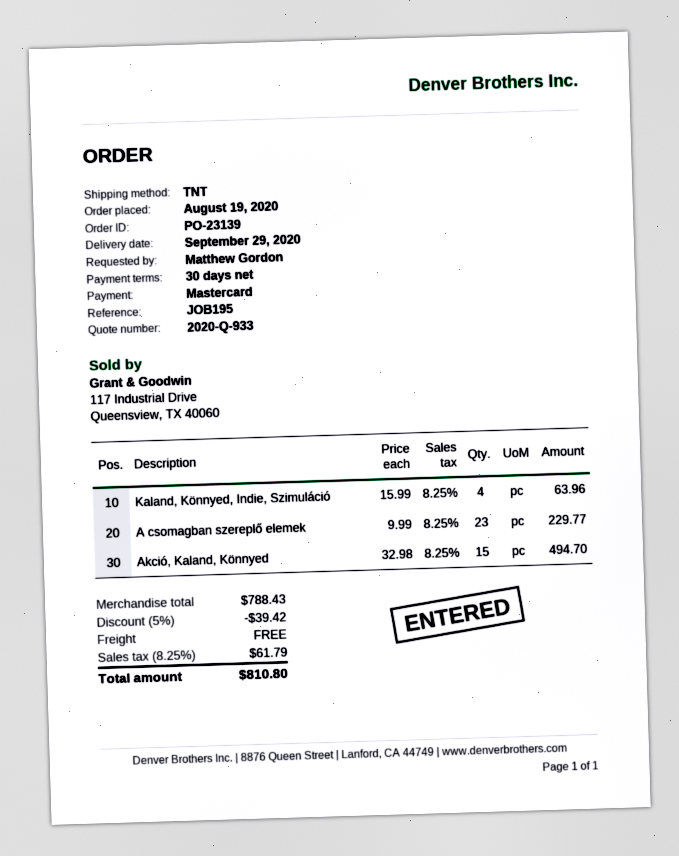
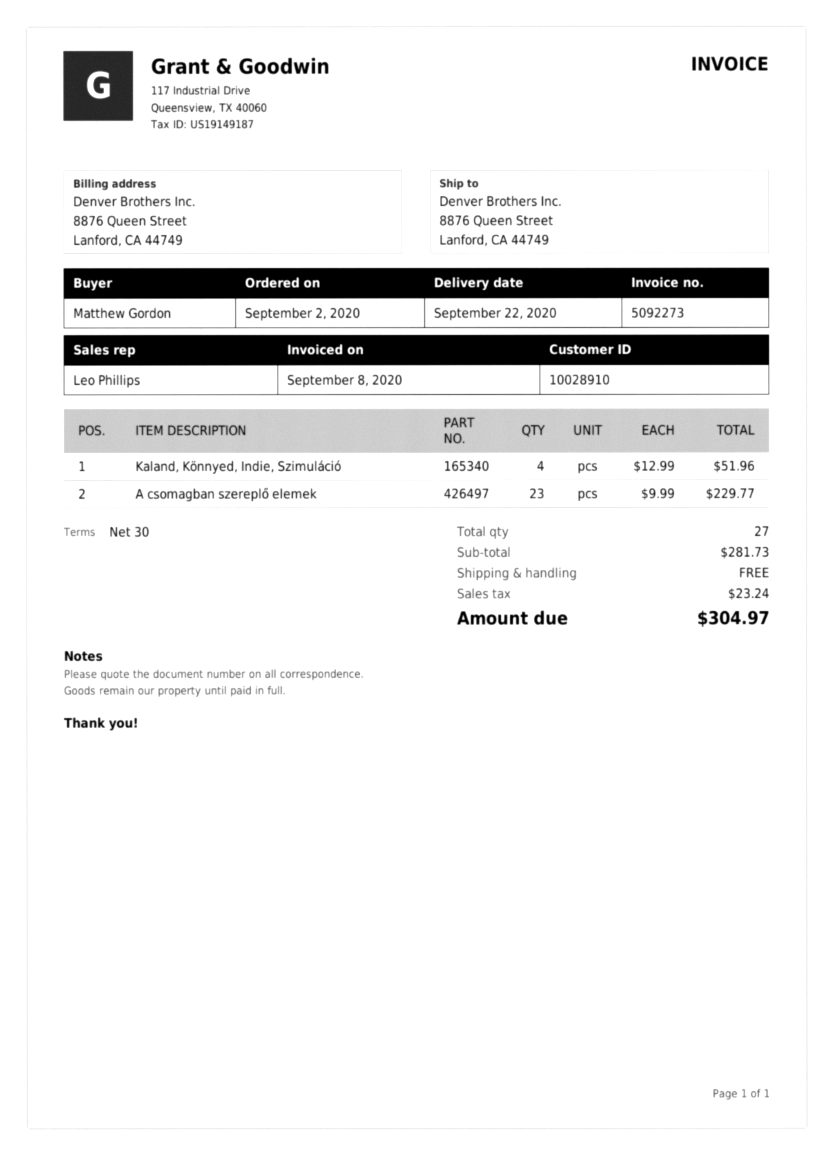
order date: 2020-08-19 -> 2020-09-02
delivery date: 2020-09-29 -> 2020-09-22
Kaland, Könnyed, Indie, Szimuláció: 4 x 15.99 = 63.96 -> 4 x 12.99 = 51.96
Akció, Kaland, Könnyed: 15 x 32.98 = 494.70 -> none
subtotal: 788.43 -> 281.73
discount: 5% = 39.42 -> none
tax: 61.79 -> 23.24
total: 810.80 -> 304.97

